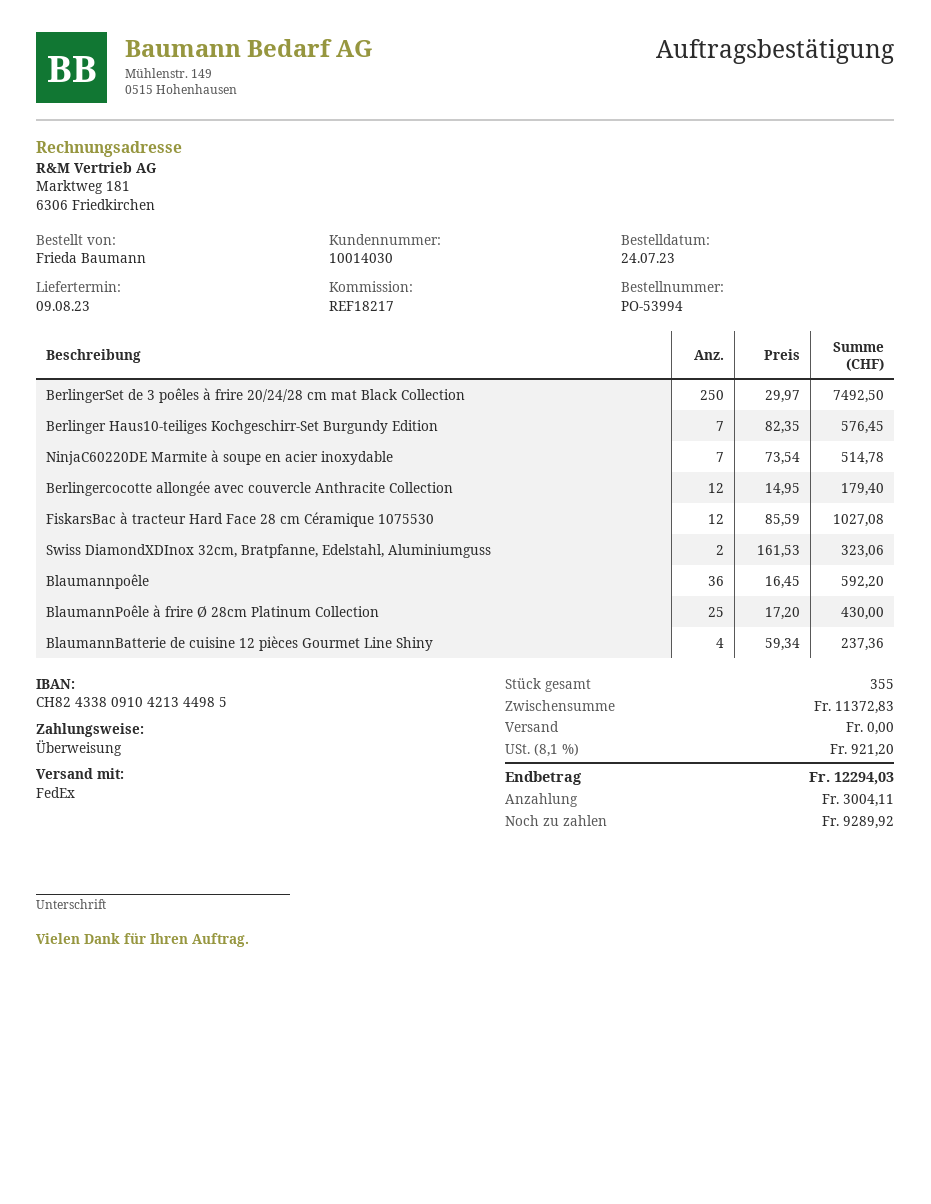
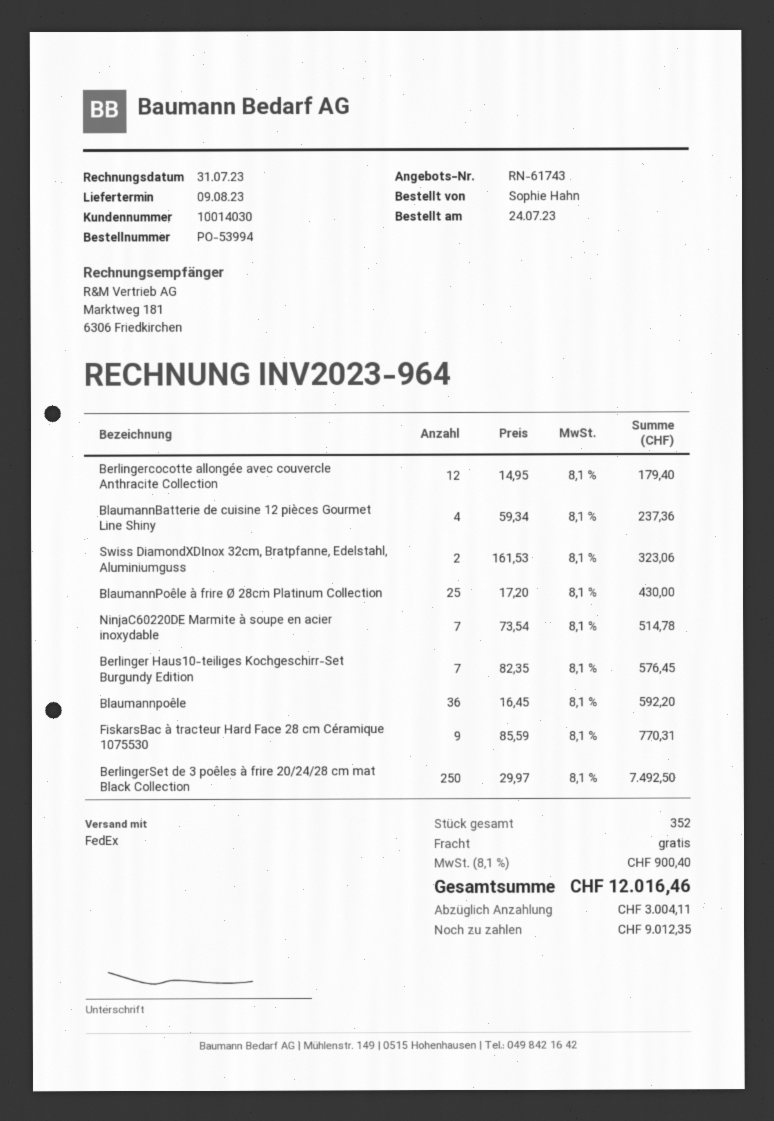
ordered by: Frieda Baumann -> Sophie Hahn
FiskarsBac à tracteur Hard Face 28 cm Céramique 1075530: 12 x 85.59 = 1027.08 -> 9 x 85.59 = 770.31
total quantity: 355 -> 352
tax: 8.1% = 921.20 -> 8.1% = 900.40
total: 12294.03 -> 12016.46
balance: 9289.92 -> 9012.35

